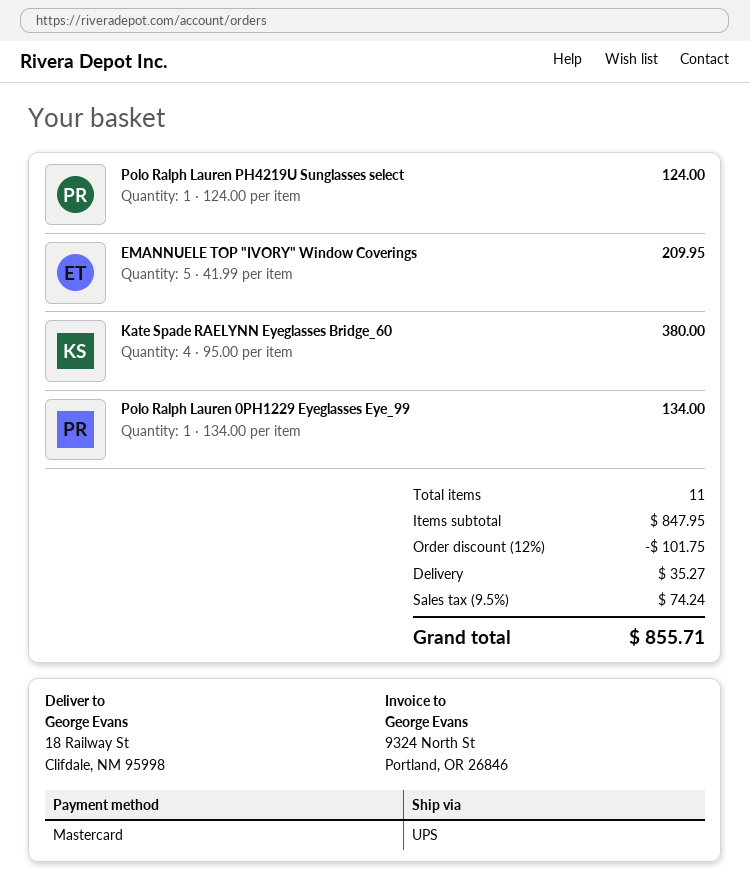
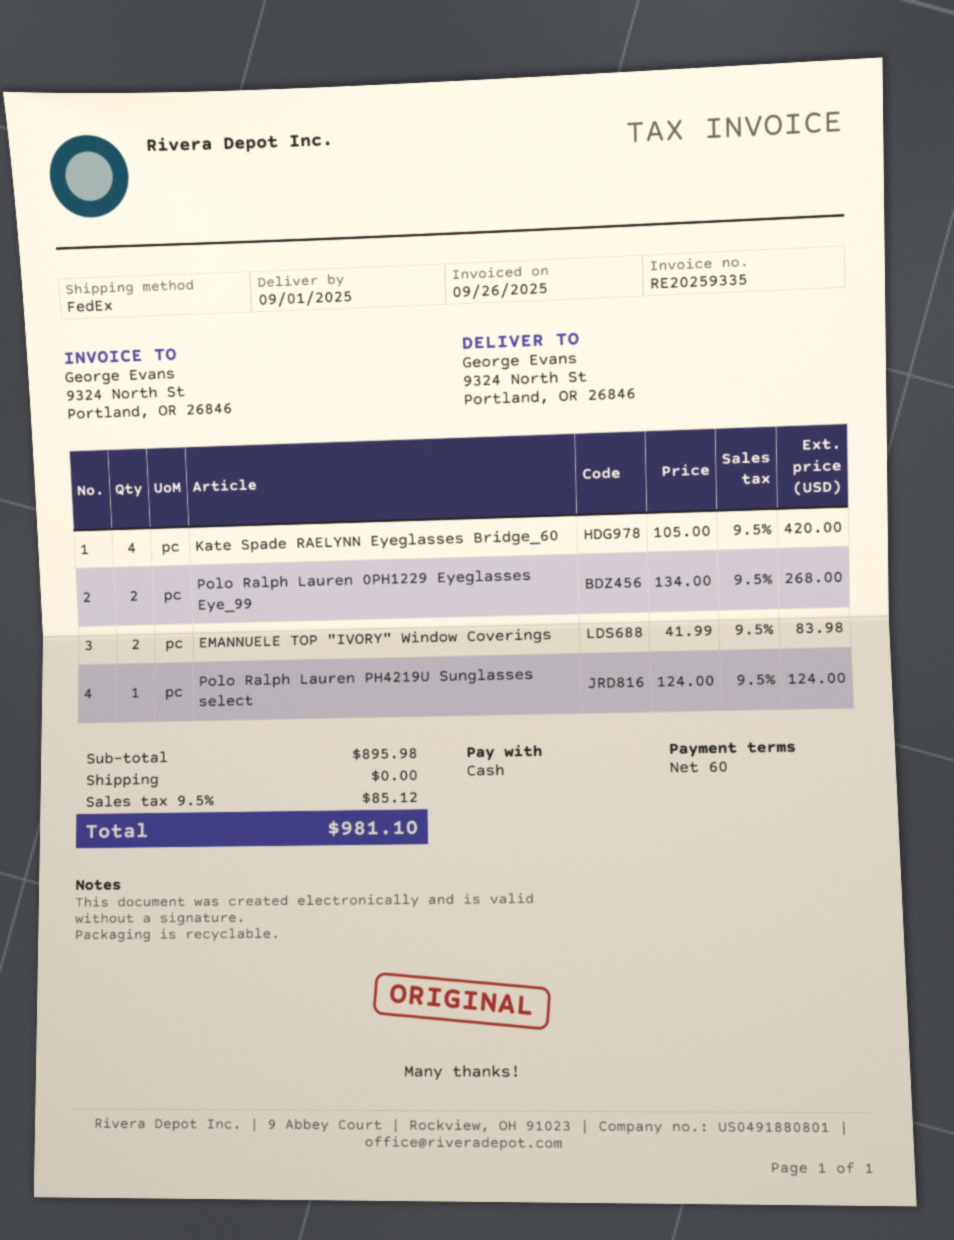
payment method: Mastercard -> cash
shipping method: UPS -> FedEx
ship to: 18 Railway St, Clifdale, NM 95998 -> 9324 North St, Portland, OR 26846
EMANNUELE TOP "IVORY" Window Coverings: 5 x 41.99 = 209.95 -> 2 x 41.99 = 83.98
Kate Spade RAELYNN Eyeglasses Bridge_60: 4 x 95.00 = 380.00 -> 4 x 105.00 = 420.00
Polo Ralph Lauren 0PH1229 Eyeglasses Eye_99: 1 x 134.00 = 134.00 -> 2 x 134.00 = 268.00
subtotal: 847.95 -> 895.98
discount: 12% = 101.75 -> none
shipping: 35.27 -> 0.00
tax: 9.5% = 74.24 -> 9.5% = 85.12
total: 855.71 -> 981.10

